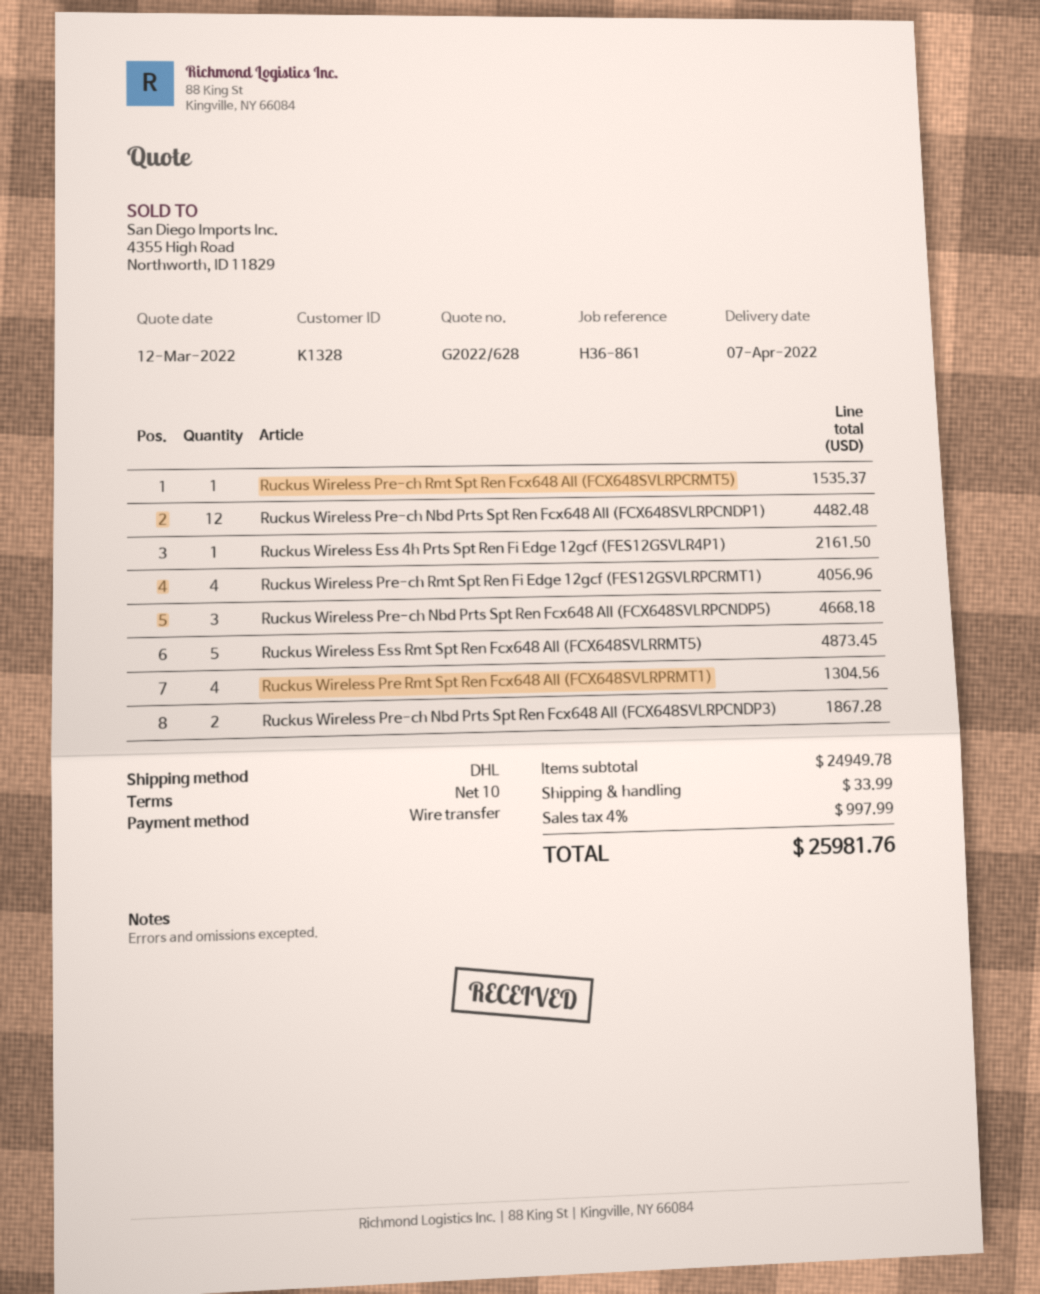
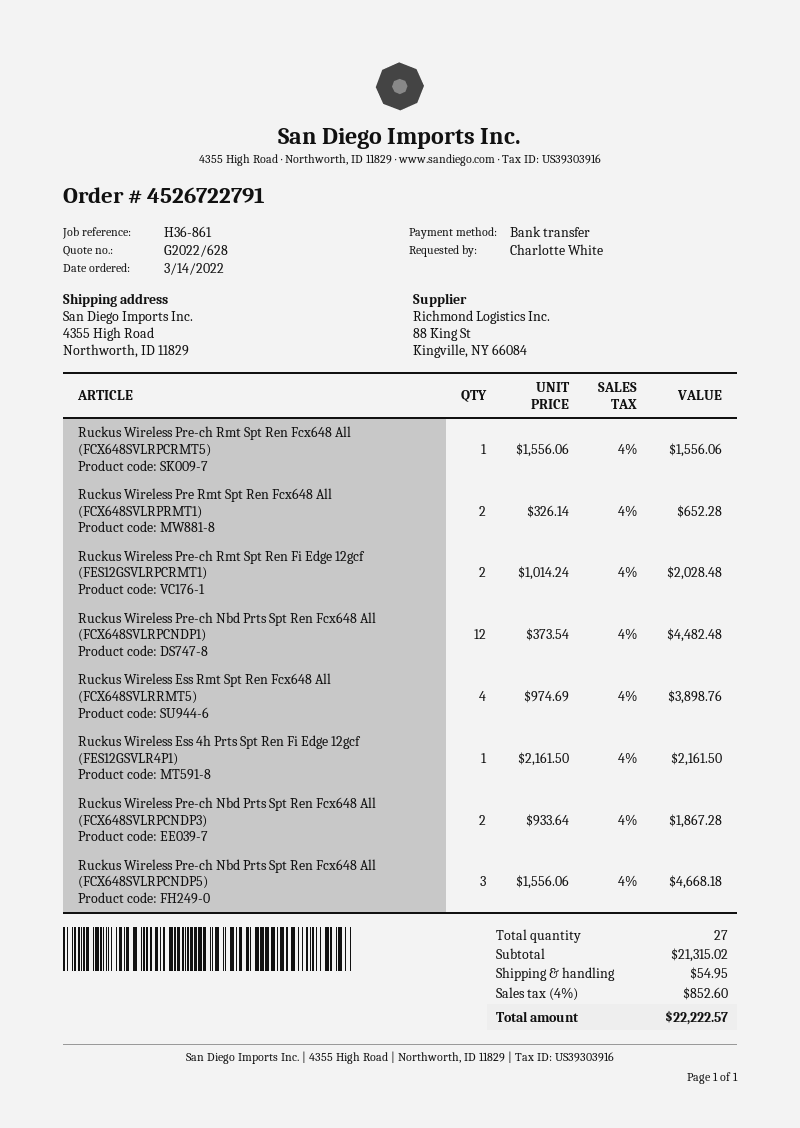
Ruckus Wireless Pre-ch Rmt Spt Ren Fcx648 All (FCX648SVLRPCRMT5): 1 for 1535.37 -> 1 for 1556.06
Ruckus Wireless Pre-ch Rmt Spt Ren Fi Edge 12gcf (FES12GSVLRPCRMT1): 4 for 4056.96 -> 2 for 2028.48
Ruckus Wireless Ess Rmt Spt Ren Fcx648 All (FCX648SVLRRMT5): 5 for 4873.45 -> 4 for 3898.76
Ruckus Wireless Pre Rmt Spt Ren Fcx648 All (FCX648SVLRPRMT1): 4 for 1304.56 -> 2 for 652.28
subtotal: 24949.78 -> 21315.02
shipping: 33.99 -> 54.95
tax: 4% = 997.99 -> 4% = 852.60
total: 25981.76 -> 22222.57

